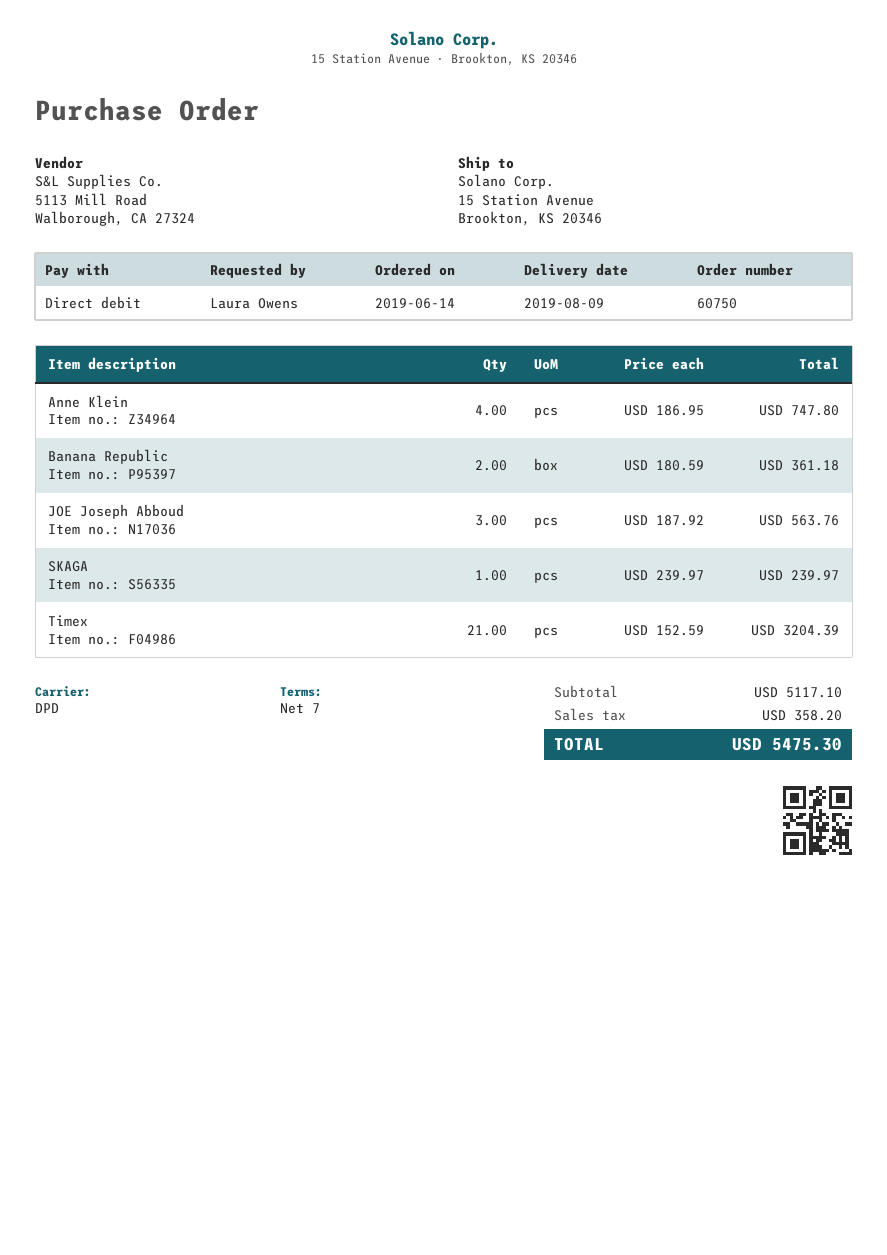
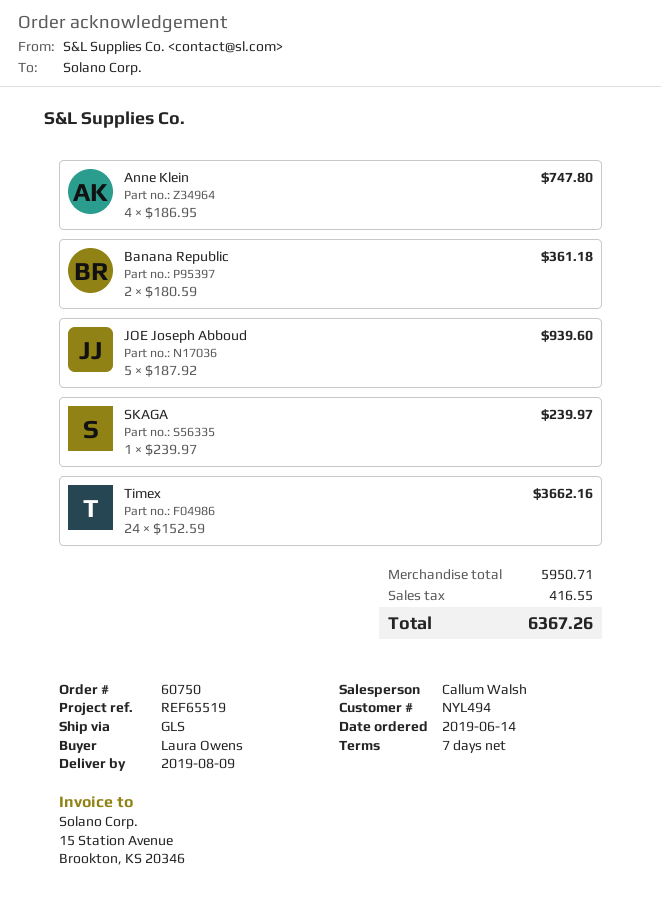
shipping method: DPD -> GLS
JOE Joseph Abboud: 3 x 187.92 = 563.76 -> 5 x 187.92 = 939.60
Timex: 21 x 152.59 = 3204.39 -> 24 x 152.59 = 3662.16
subtotal: 5117.10 -> 5950.71
tax: 358.20 -> 416.55
total: 5475.30 -> 6367.26

